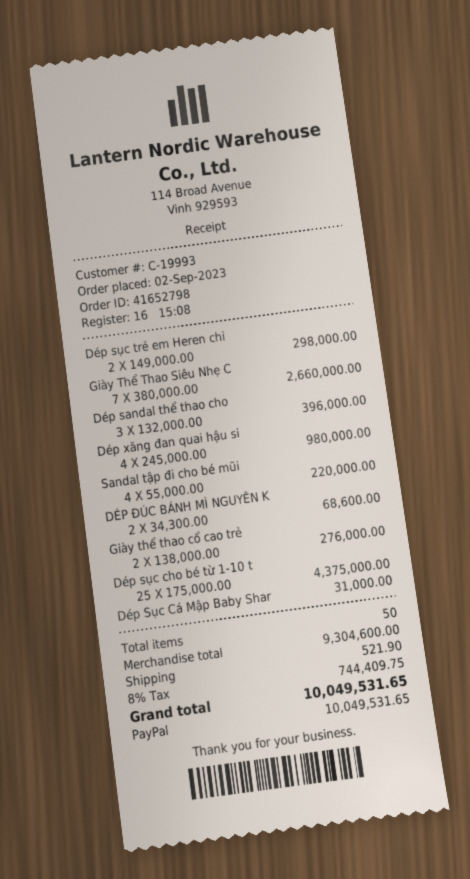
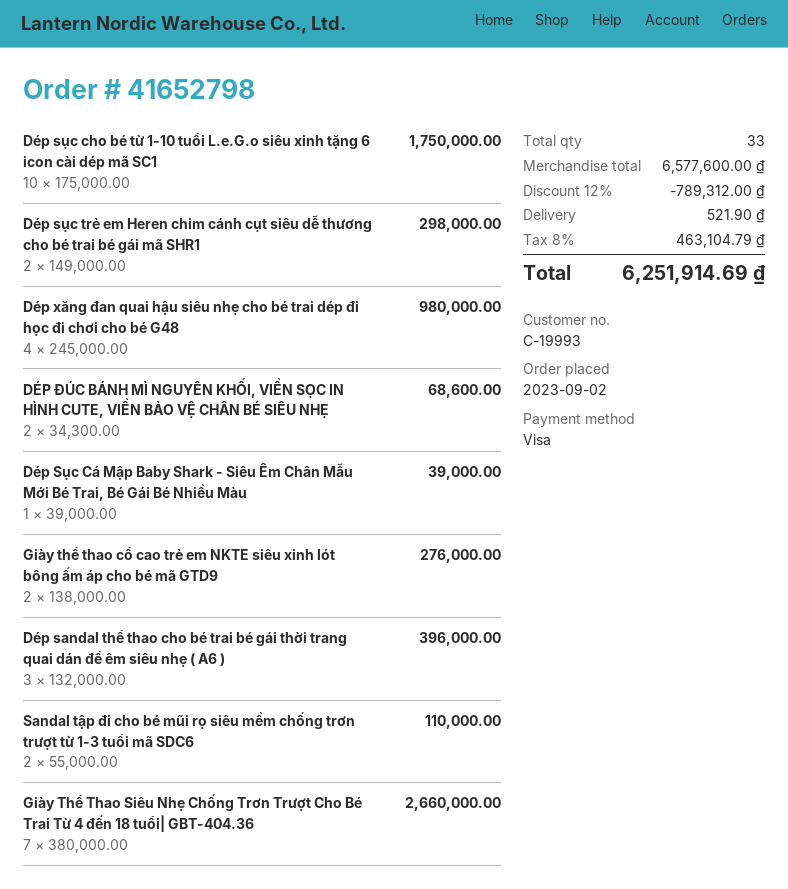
payment method: PayPal -> Visa
Sandal tập đi cho bé mũi: 4 x 55000.00 = 220000.00 -> 2 x 55000.00 = 110000.00
Dép sục cho bé từ 1-10 t: 25 x 175000.00 = 4375000.00 -> 10 x 175000.00 = 1750000.00
Dép Sục Cá Mập Baby Shar: 1 x 31000.00 = 31000.00 -> 1 x 39000.00 = 39000.00
total quantity: 50 -> 33
subtotal: 9304600.00 -> 6577600.00
discount: none -> 12% = 789312.00
tax: 8% = 744409.75 -> 8% = 463104.79
total: 10049531.65 -> 6251914.69

